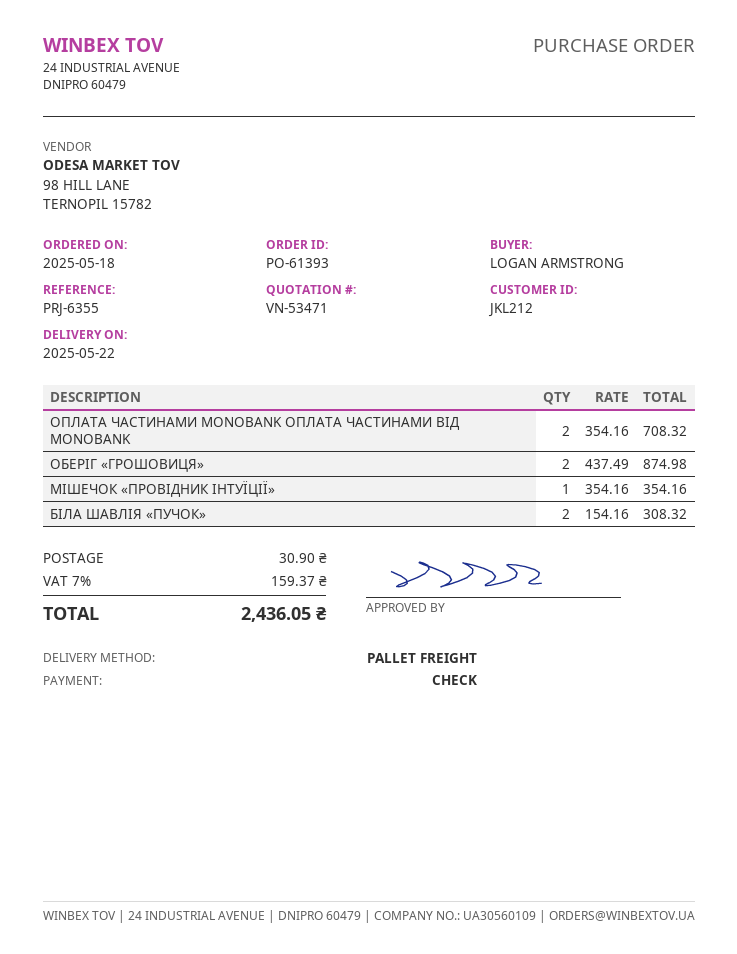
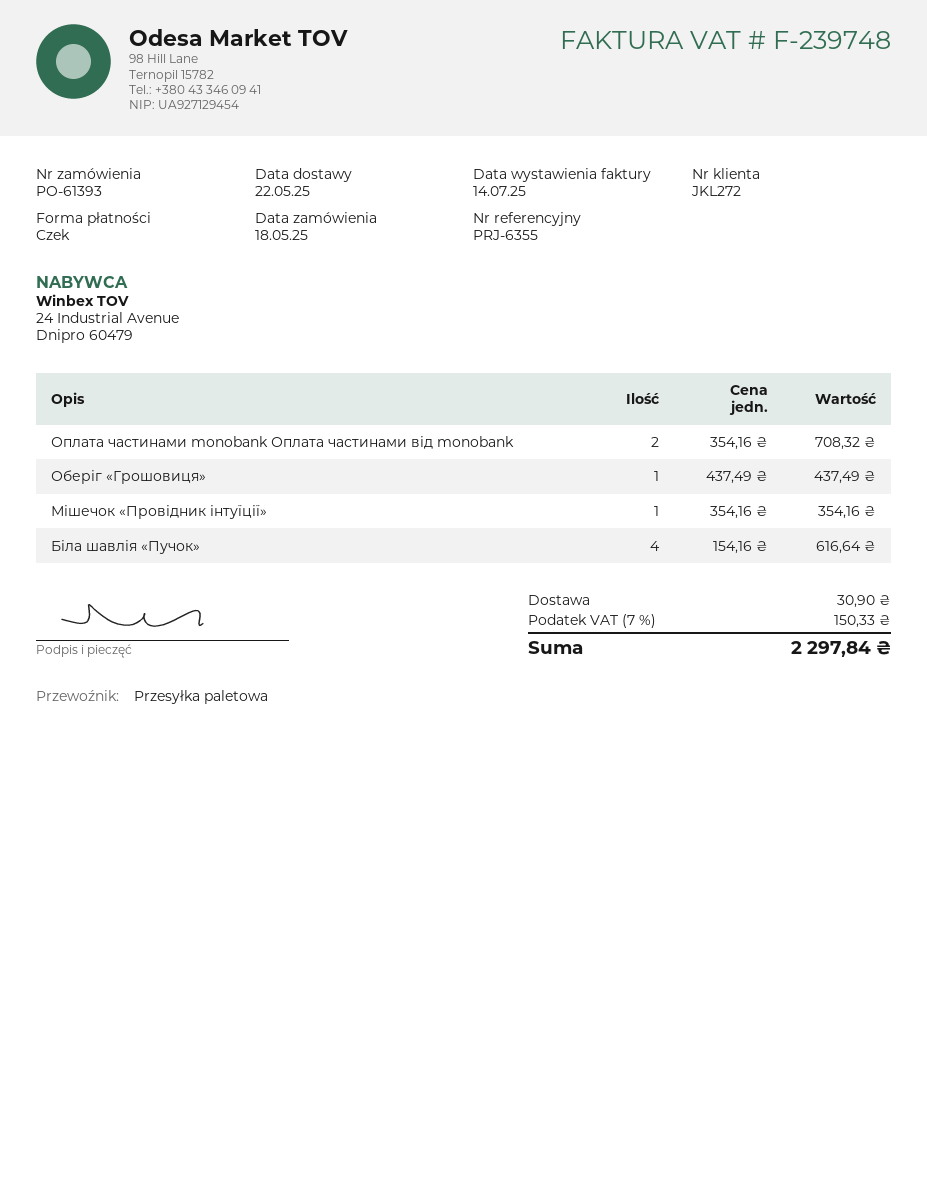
customer number: JKL212 -> JKL272
ОБЕРІГ «ГРОШОВИЦЯ»: 2 x 437.49 = 874.98 -> 1 x 437.49 = 437.49
БІЛА ШАВЛІЯ «ПУЧОК»: 2 x 154.16 = 308.32 -> 4 x 154.16 = 616.64
tax: 7% = 159.37 -> 7% = 150.33
total: 2436.05 -> 2297.84

